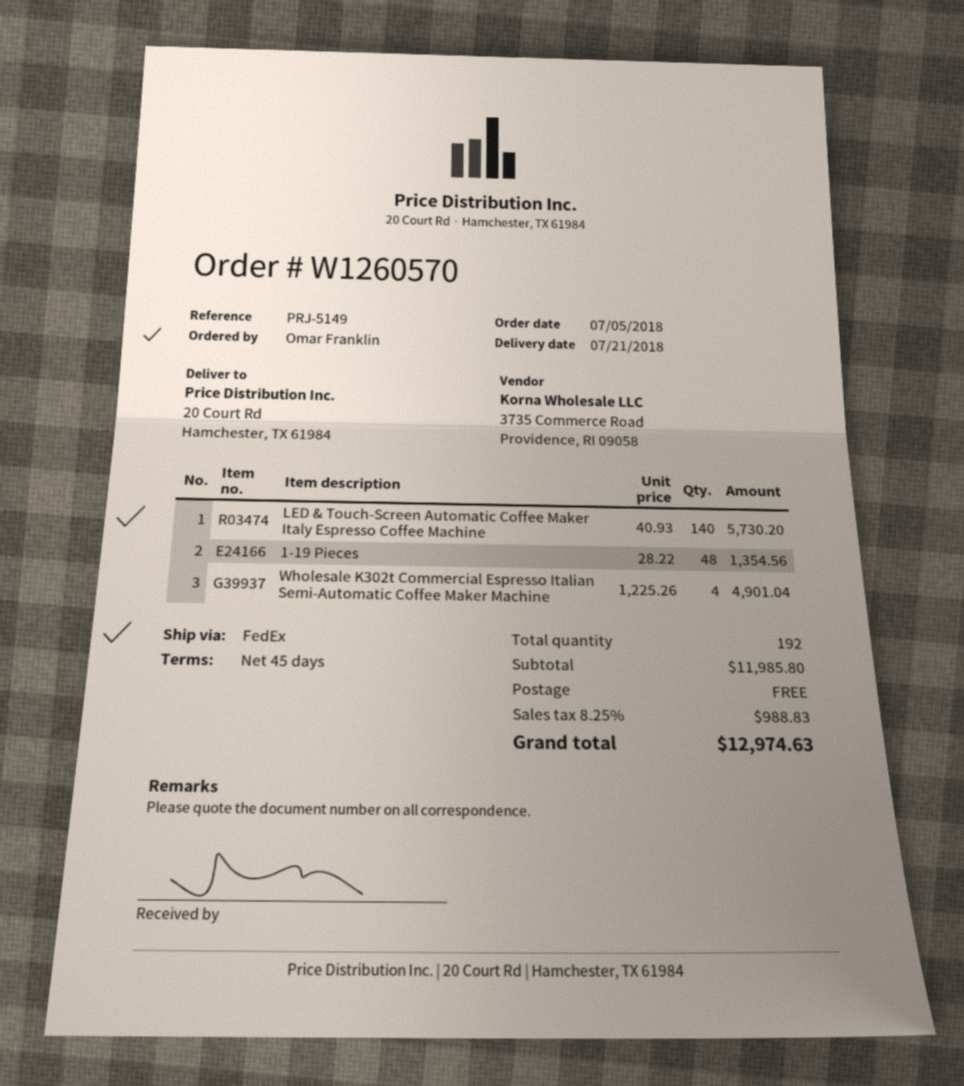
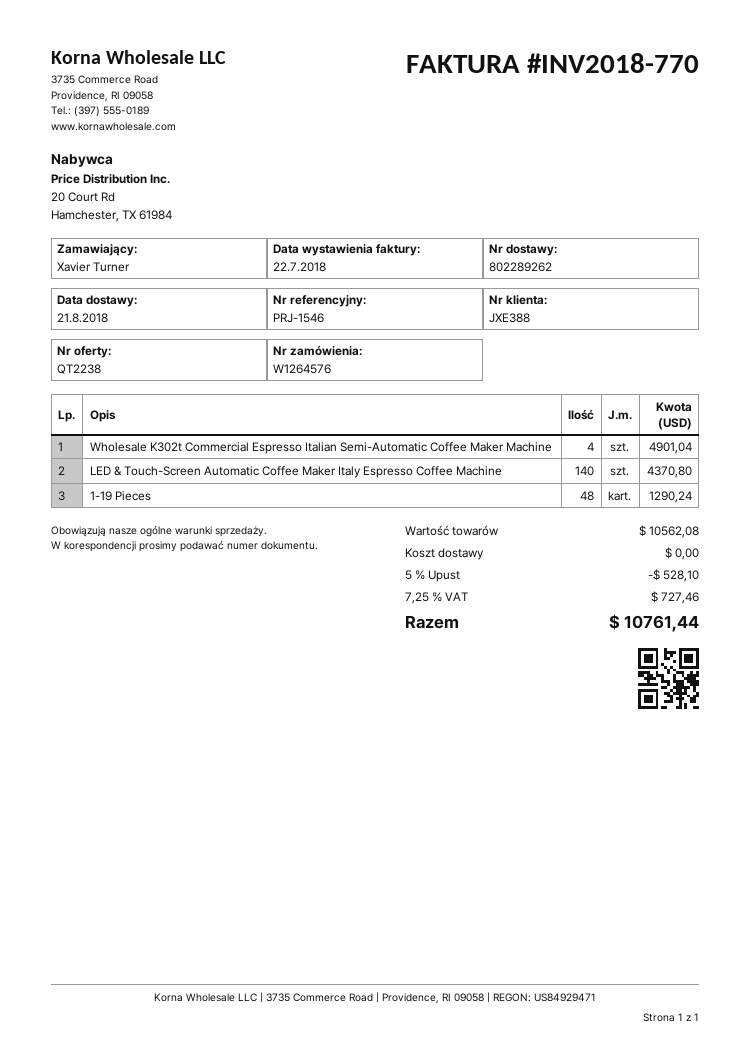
order number: W1260570 -> W1264576
delivery date: 2018-07-21 -> 2018-08-21
reference: PRJ-5149 -> PRJ-1546
ordered by: Omar Franklin -> Xavier Turner
LED & Touch-Screen Automatic Coffee Maker Italy Espresso Coffee Machine: 140 for 5730.20 -> 140 for 4370.80
1-19 Pieces: 48 for 1354.56 -> 48 for 1290.24
subtotal: 11985.80 -> 10562.08
discount: none -> 5% = 528.10
tax: 8.25% = 988.83 -> 7.25% = 727.46
total: 12974.63 -> 10761.44

